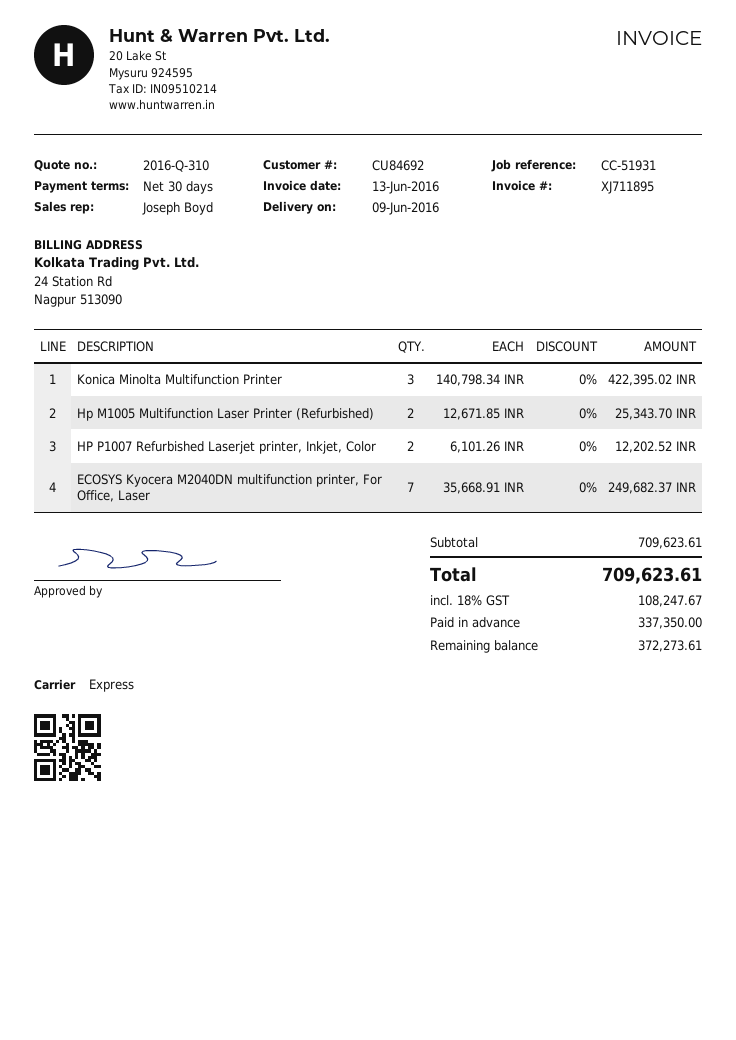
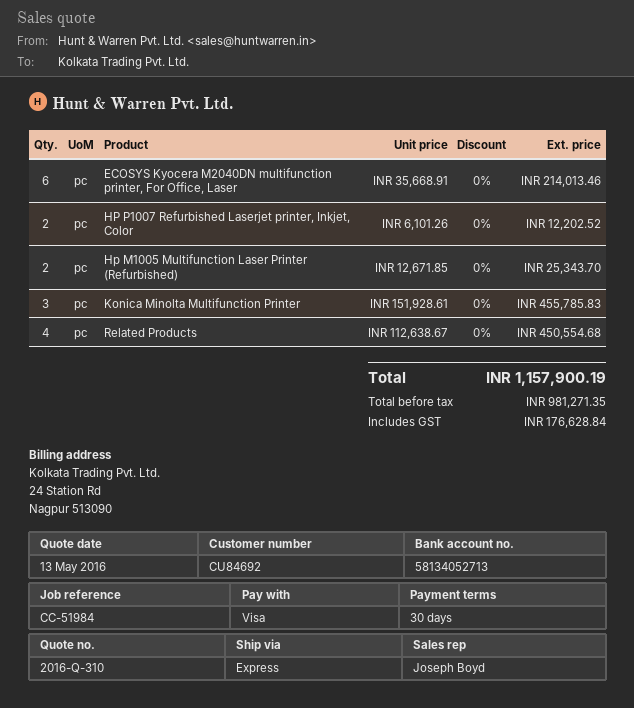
reference: CC-51931 -> CC-51984
Konica Minolta Multifunction Printer: 3 x 140798.34 = 422395.02 -> 3 x 151928.61 = 455785.83
ECOSYS Kyocera M2040DN multifunction printer, For Office, Laser: 7 x 35668.91 = 249682.37 -> 6 x 35668.91 = 214013.46
Related Products: none -> 4 x 112638.67 = 450554.68
tax: 108247.67 -> 176628.84
total: 709623.61 -> 1157900.19

